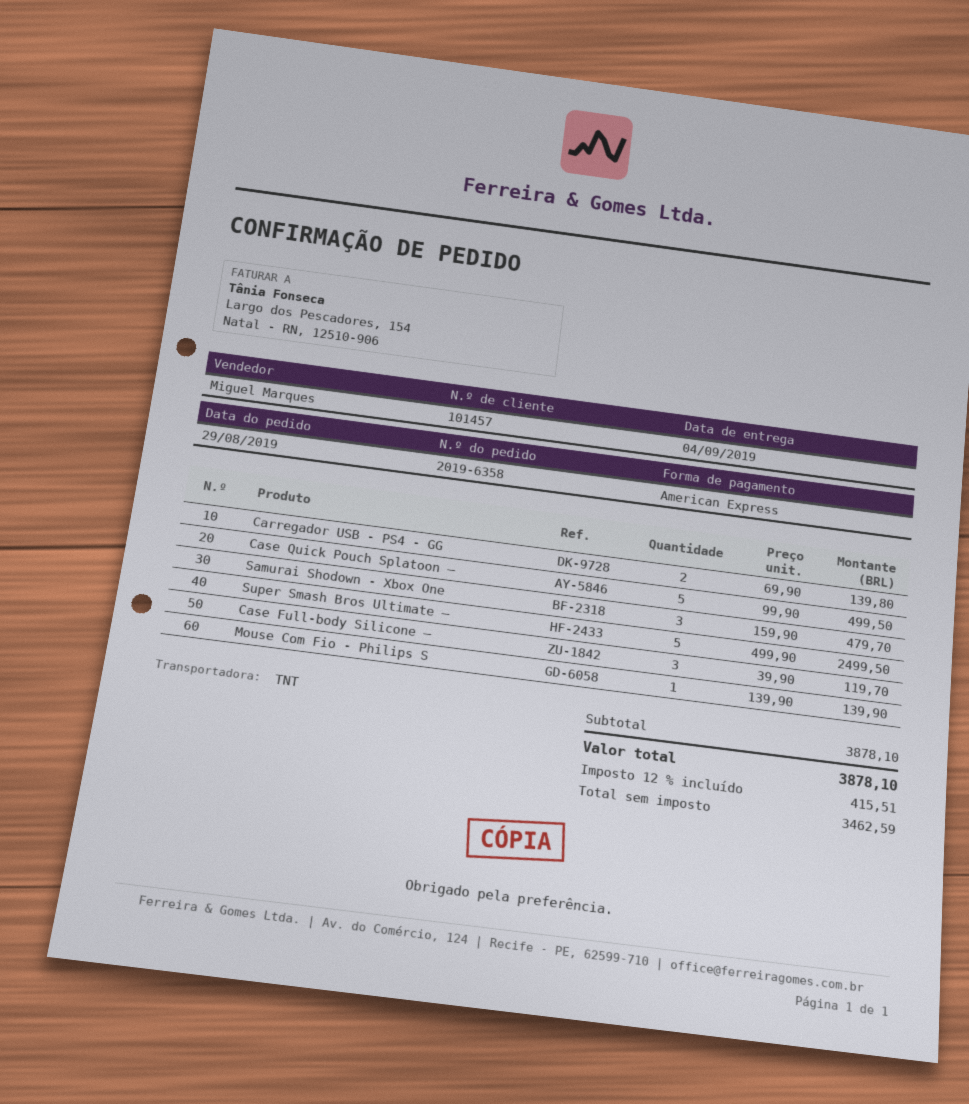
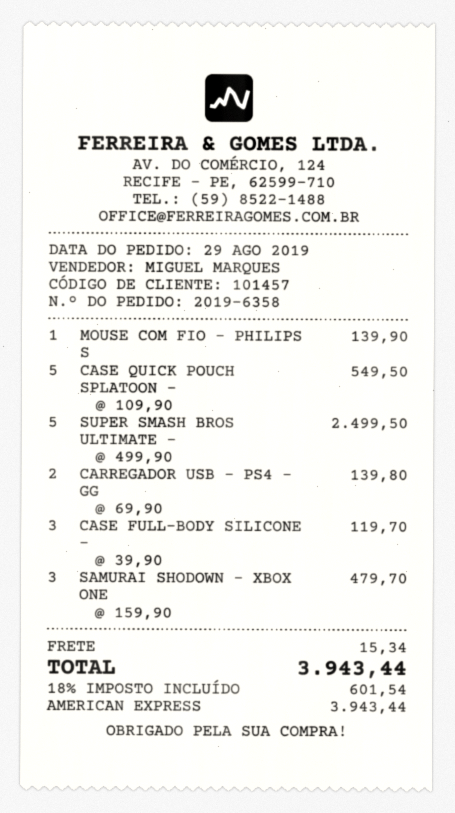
Case Quick Pouch Splatoon –: 5 x 99.90 = 499.50 -> 5 x 109.90 = 549.50
shipping: none -> 15.34
tax: 12% = 415.51 -> 18% = 601.54
total: 3878.10 -> 3943.44

